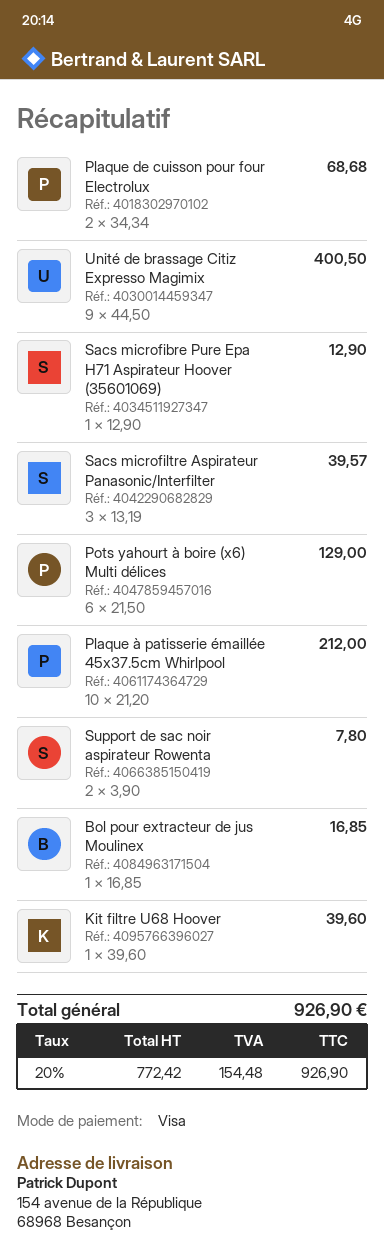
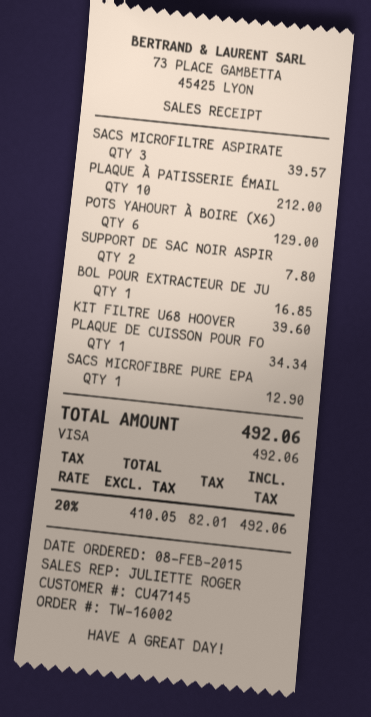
Plaque de cuisson pour four Electrolux: 2 for 68.68 -> 1 for 34.34
Unité de brassage Citiz Expresso Magimix: 9 for 400.50 -> none
net: 772.42 -> 410.05
tax: 20% = 154.48 -> 20% = 82.01
total: 926.90 -> 492.06

